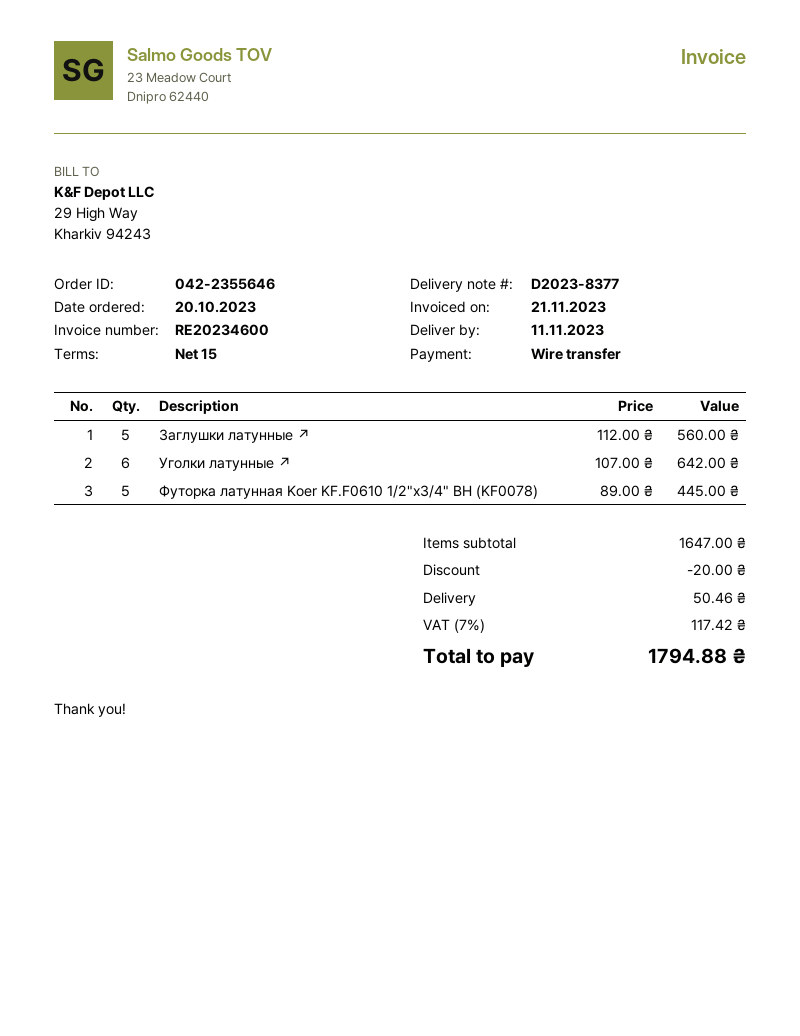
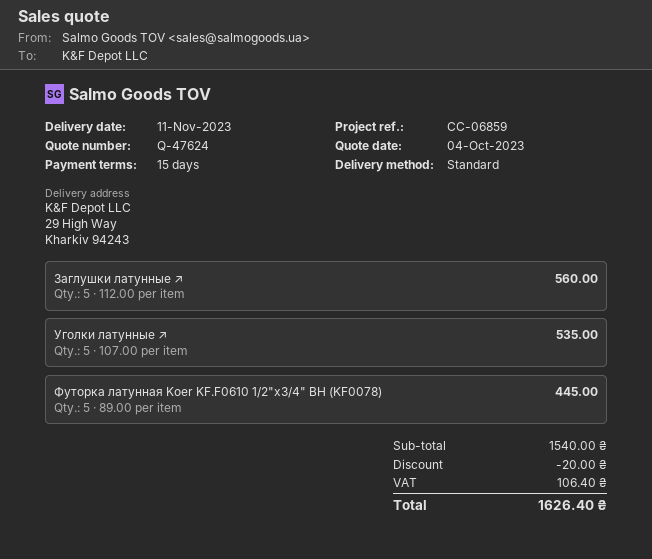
Уголки латунные ↗: 6 x 107.00 = 642.00 -> 5 x 107.00 = 535.00
subtotal: 1647.00 -> 1540.00
shipping: 50.46 -> none
tax: 117.42 -> 106.40
total: 1794.88 -> 1626.40

